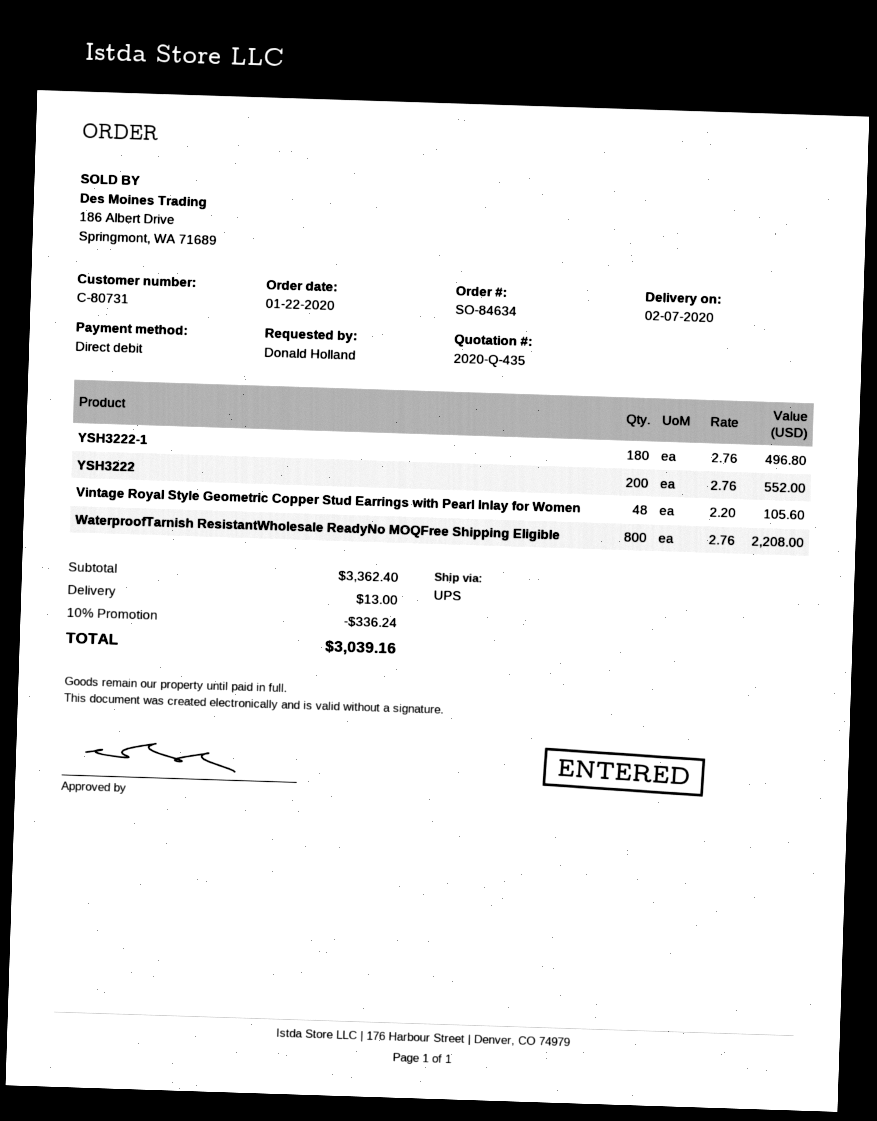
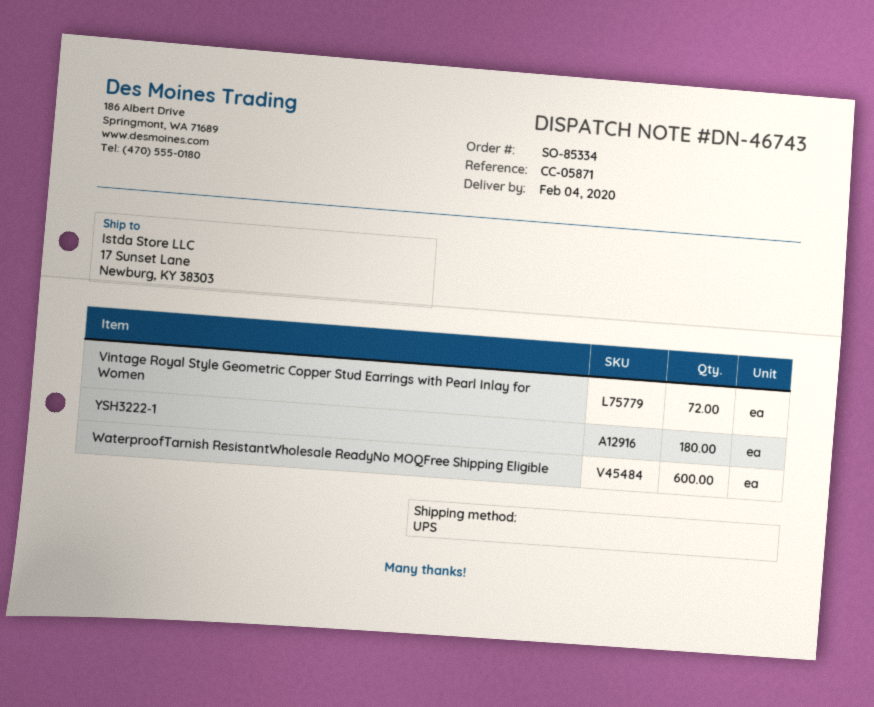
order number: SO-84634 -> SO-85334
delivery date: 2020-02-07 -> 2020-02-04
YSH3222: 200 -> none
Vintage Royal Style Geometric Copper Stud Earrings with Pearl Inlay for Women: 48 -> 72
WaterproofTarnish ResistantWholesale ReadyNo MOQFree Shipping Eligible: 800 -> 600

